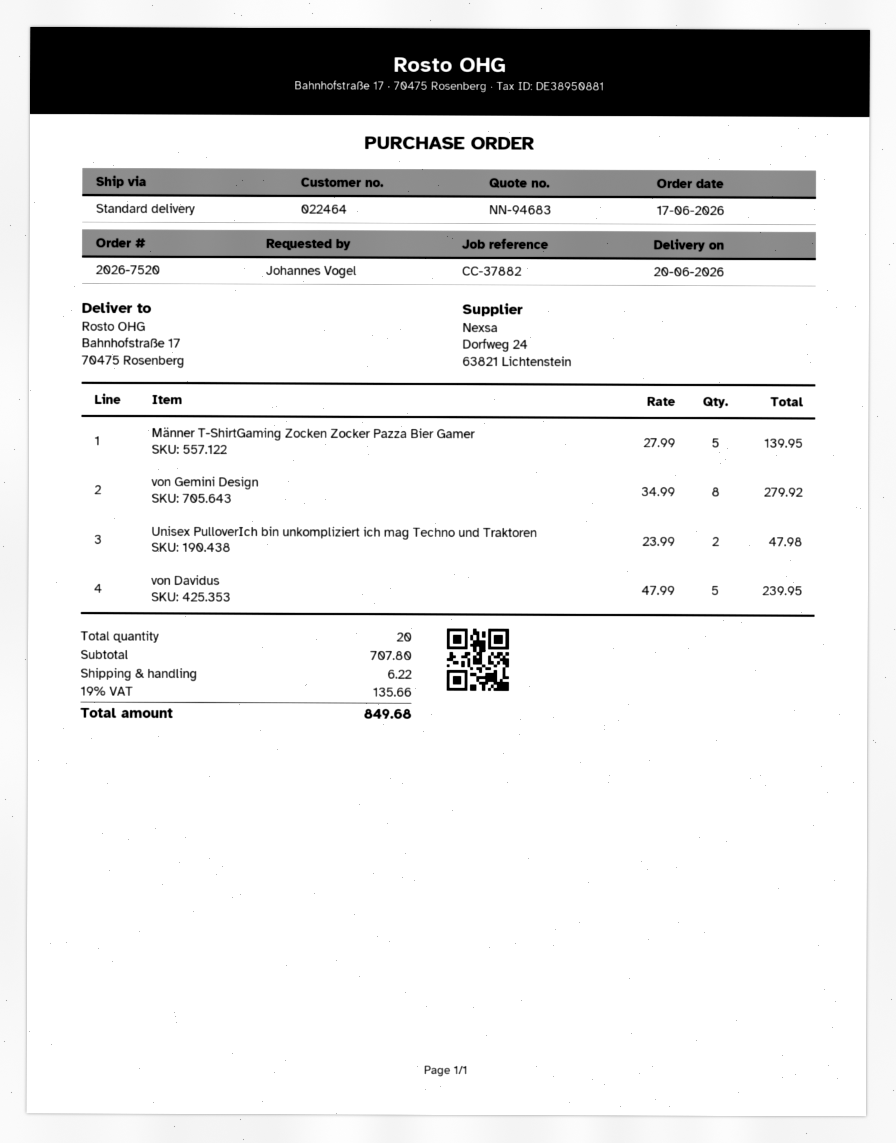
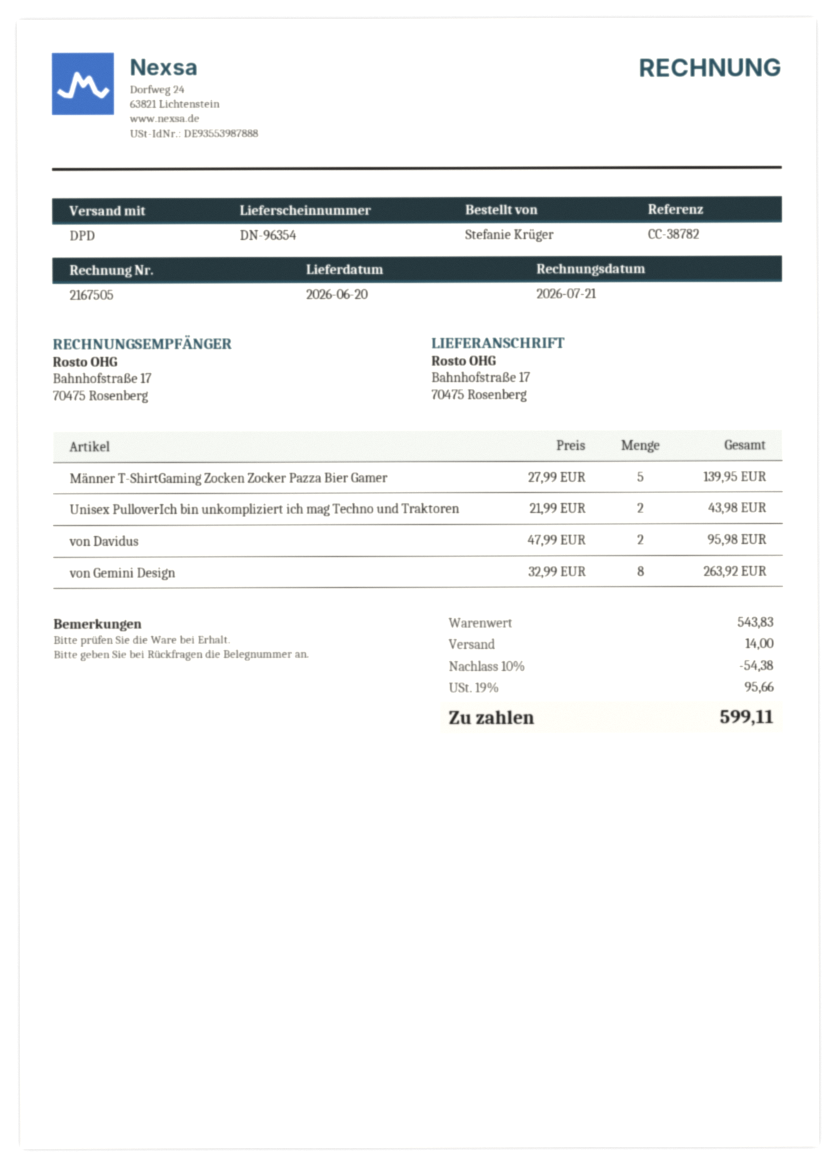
reference: CC-37882 -> CC-38782
ordered by: Johannes Vogel -> Stefanie Krüger
shipping method: standard -> DPD
von Gemini Design: 8 x 34.99 = 279.92 -> 8 x 32.99 = 263.92
Unisex PulloverIch bin unkompliziert ich mag Techno und Traktoren: 2 x 23.99 = 47.98 -> 2 x 21.99 = 43.98
von Davidus: 5 x 47.99 = 239.95 -> 2 x 47.99 = 95.98
subtotal: 707.80 -> 543.83
discount: none -> 10% = 54.38
shipping: 6.22 -> 14.00
tax: 19% = 135.66 -> 19% = 95.66
total: 849.68 -> 599.11

